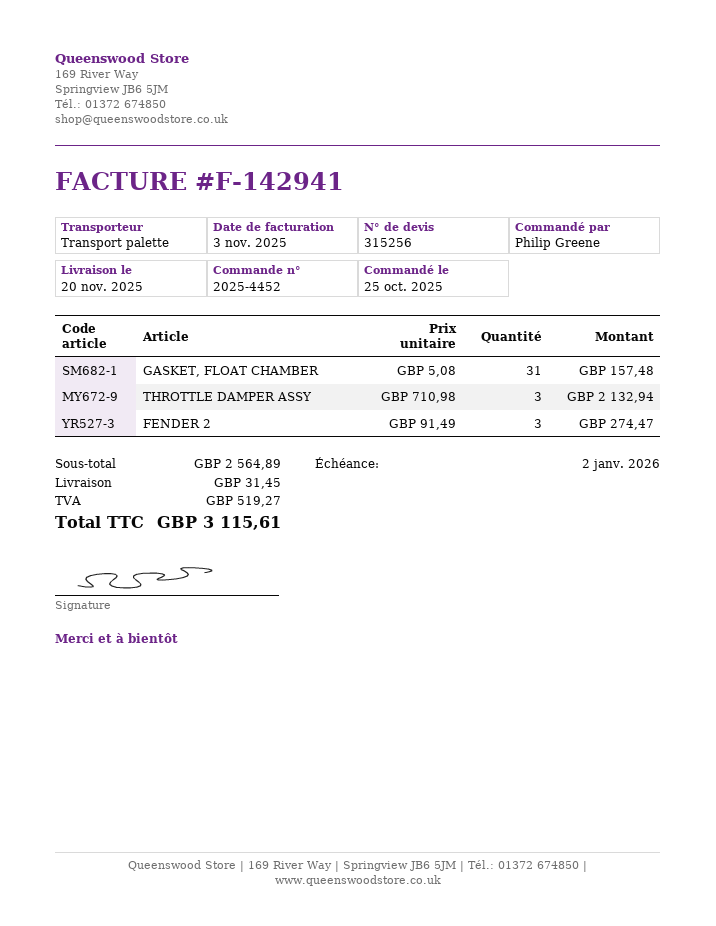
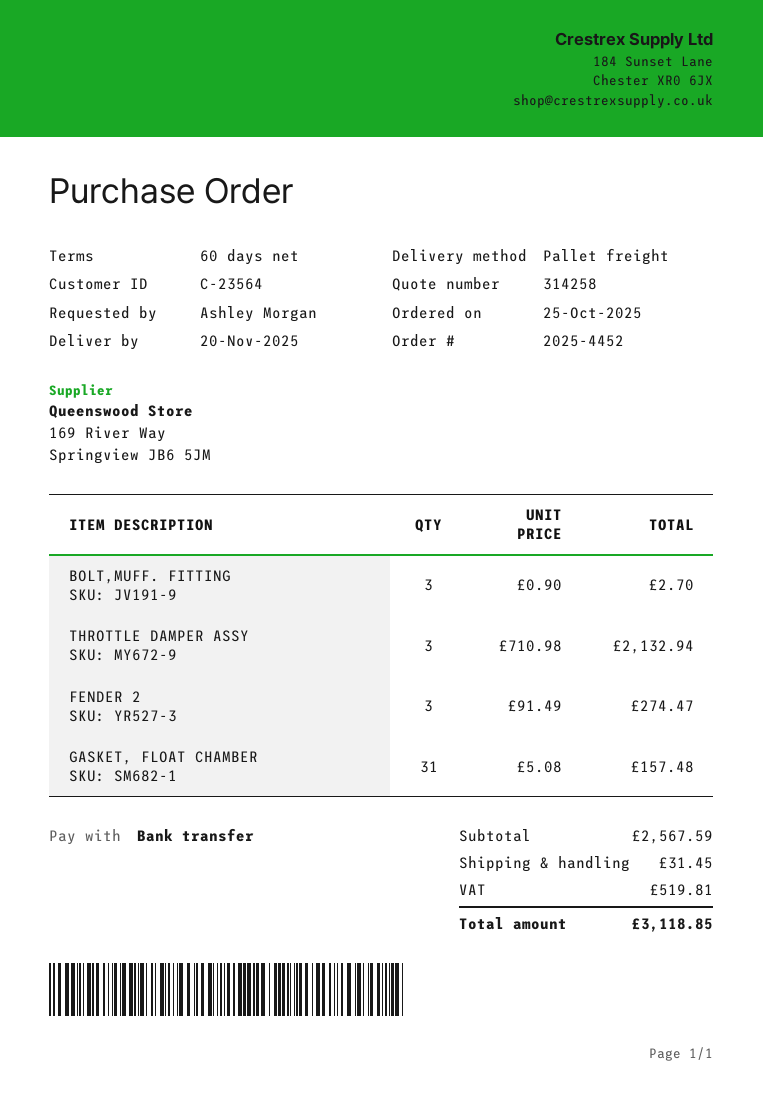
quote number: 315256 -> 314258
ordered by: Philip Greene -> Ashley Morgan
BOLT,MUFF. FITTING: none -> 3 x 0.90 = 2.70
subtotal: 2564.89 -> 2567.59
tax: 519.27 -> 519.81
total: 3115.61 -> 3118.85

